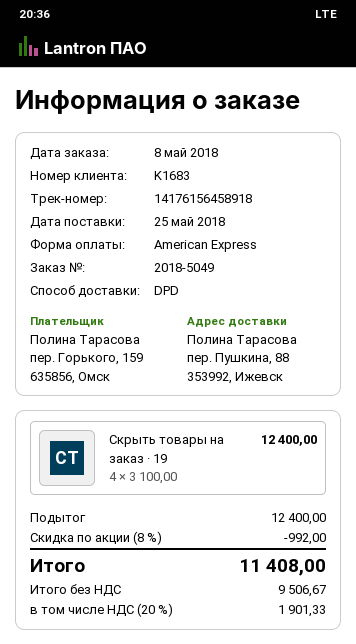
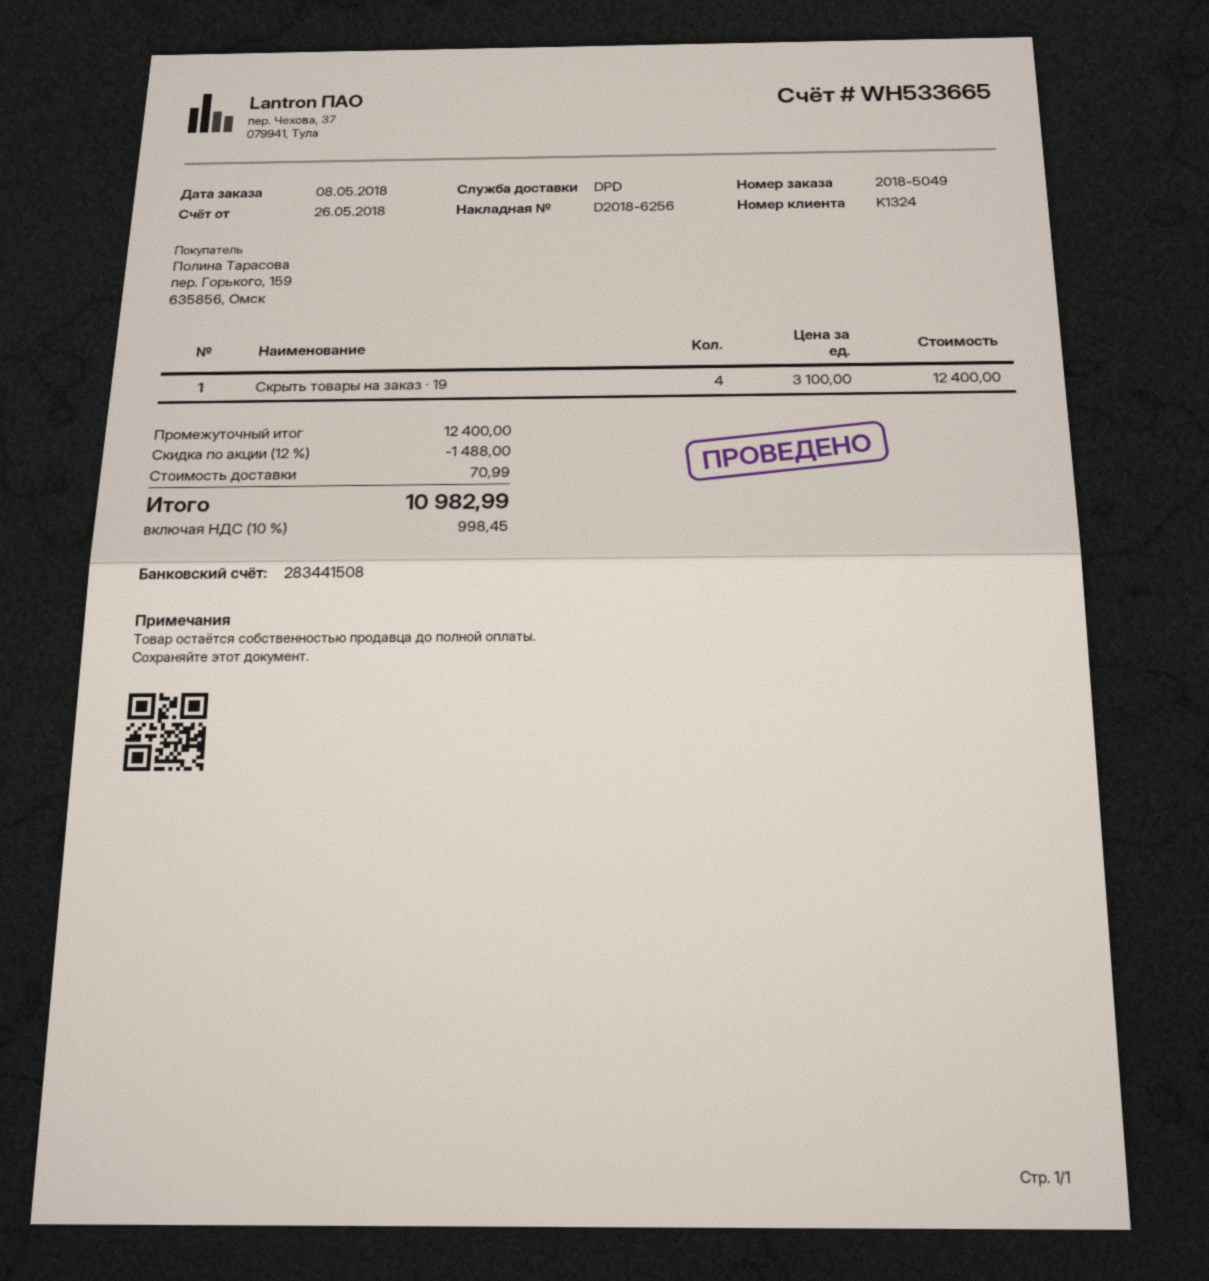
customer number: K1683 -> K1324
discount: 8% = 992.00 -> 12% = 1488.00
shipping: none -> 70.99
tax: 20% = 1901.33 -> 10% = 998.45
total: 11408.00 -> 10982.99

